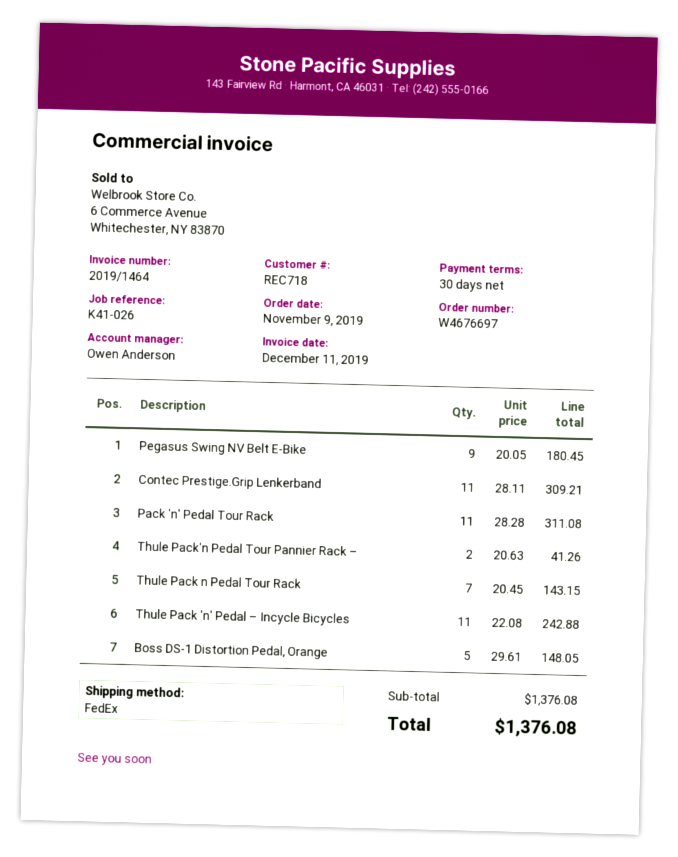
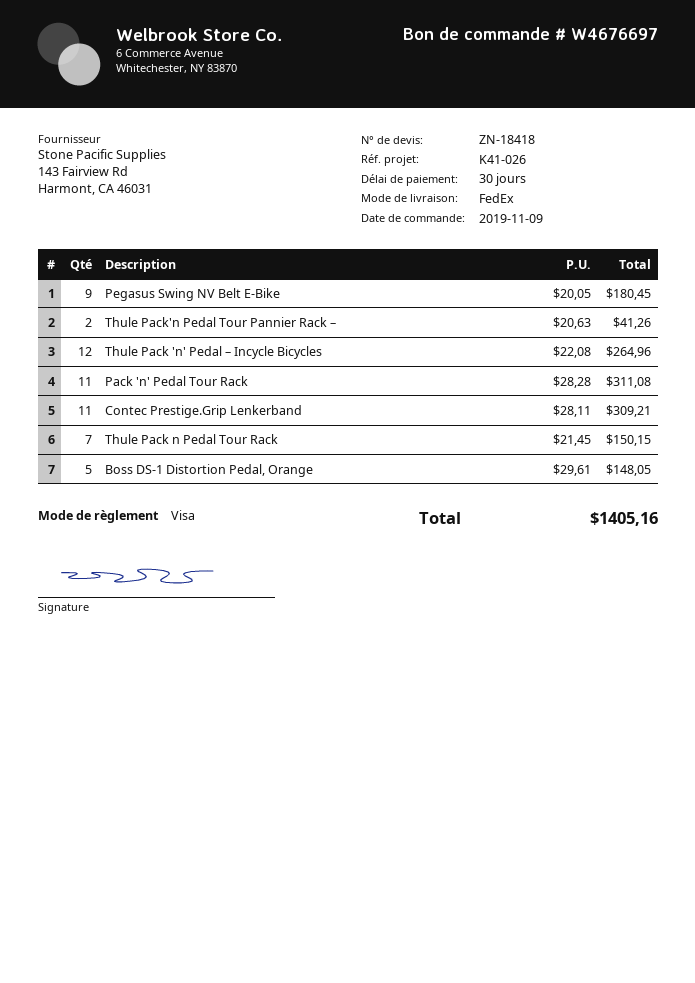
Thule Pack n Pedal Tour Rack: 7 x 20.45 = 143.15 -> 7 x 21.45 = 150.15
Thule Pack 'n' Pedal – Incycle Bicycles: 11 x 22.08 = 242.88 -> 12 x 22.08 = 264.96
total: 1376.08 -> 1405.16

